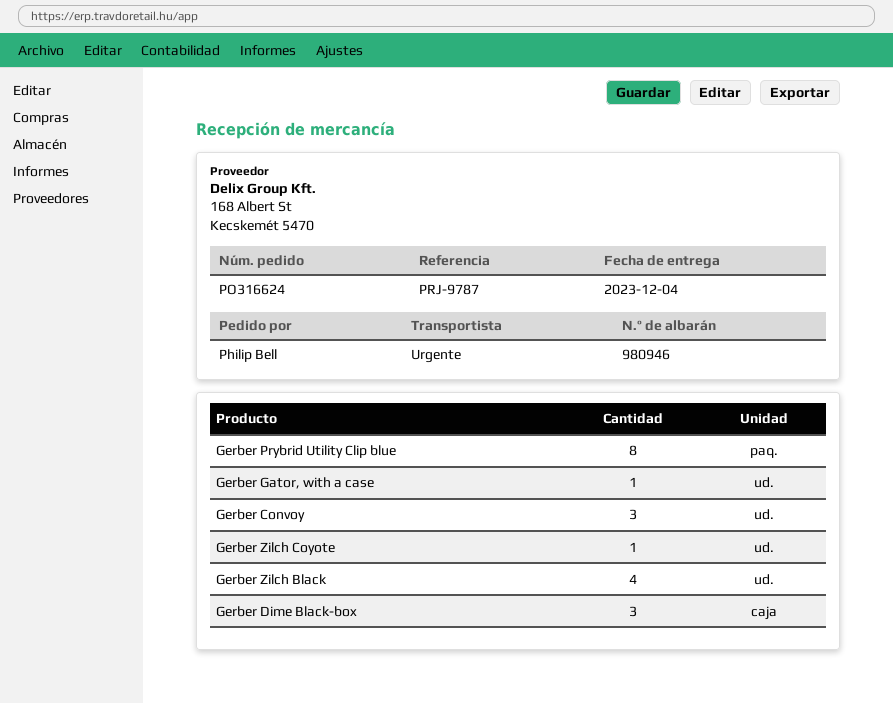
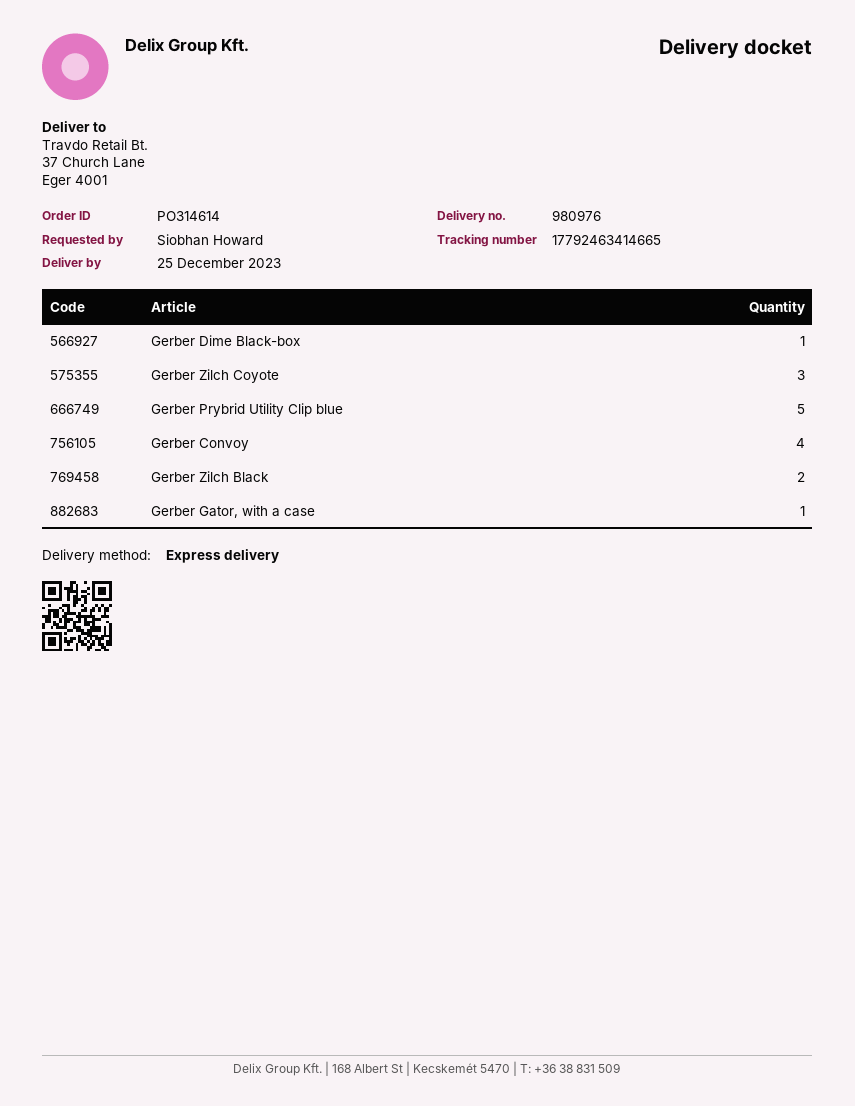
order number: PO316624 -> PO314614
delivery note number: 980946 -> 980976
delivery date: 2023-12-04 -> 2023-12-25
ordered by: Philip Bell -> Siobhan Howard
Gerber Prybrid Utility Clip blue: 8 -> 5
Gerber Convoy: 3 -> 4
Gerber Zilch Coyote: 1 -> 3
Gerber Zilch Black: 4 -> 2
Gerber Dime Black-box: 3 -> 1

